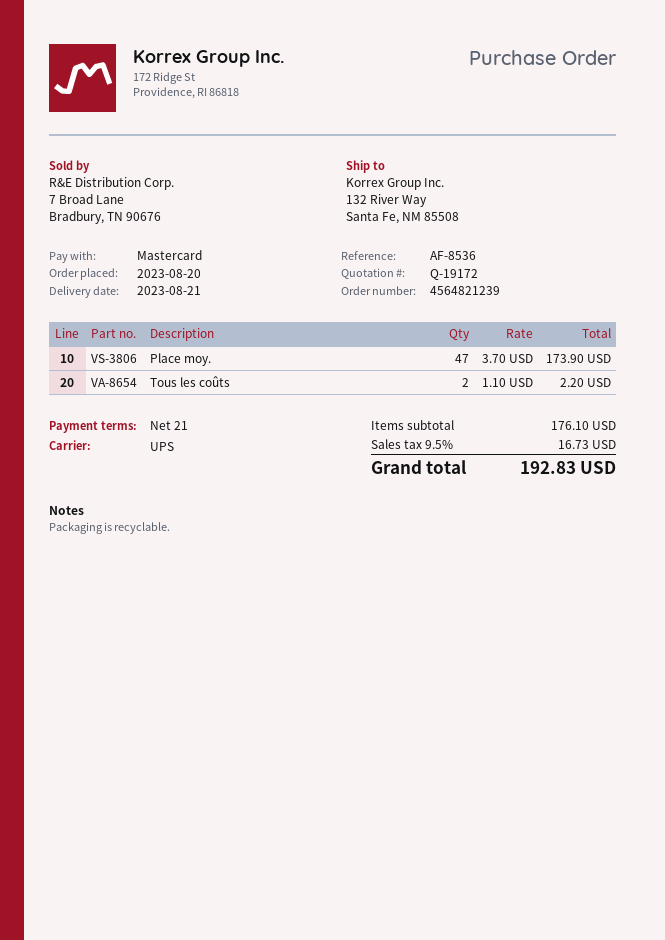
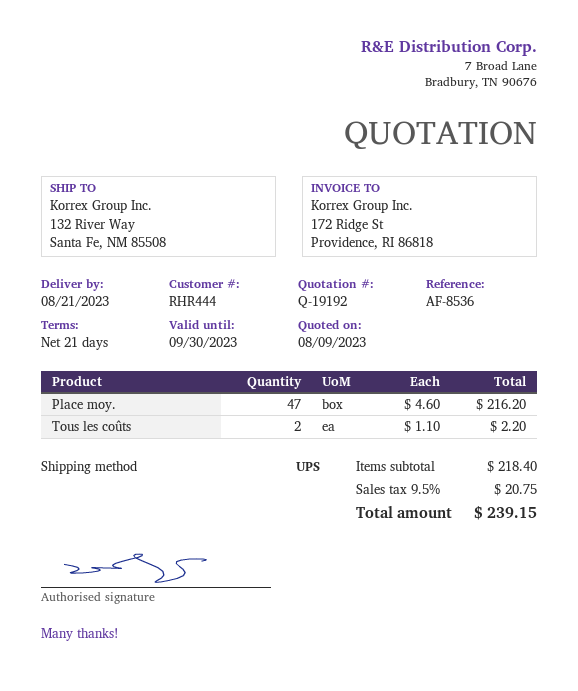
quote number: Q-19172 -> Q-19192
Place moy.: 47 x 3.70 = 173.90 -> 47 x 4.60 = 216.20
subtotal: 176.10 -> 218.40
tax: 9.5% = 16.73 -> 9.5% = 20.75
total: 192.83 -> 239.15

